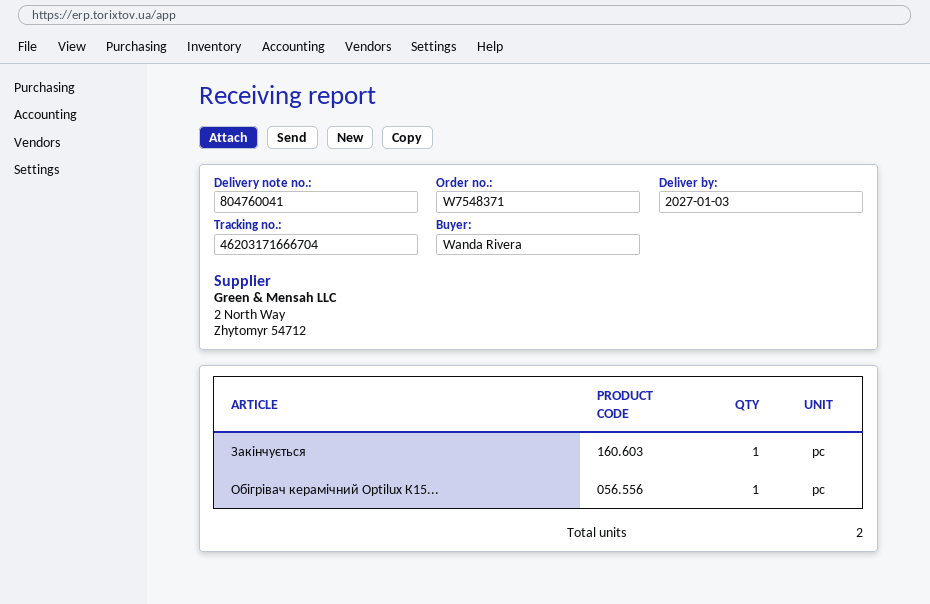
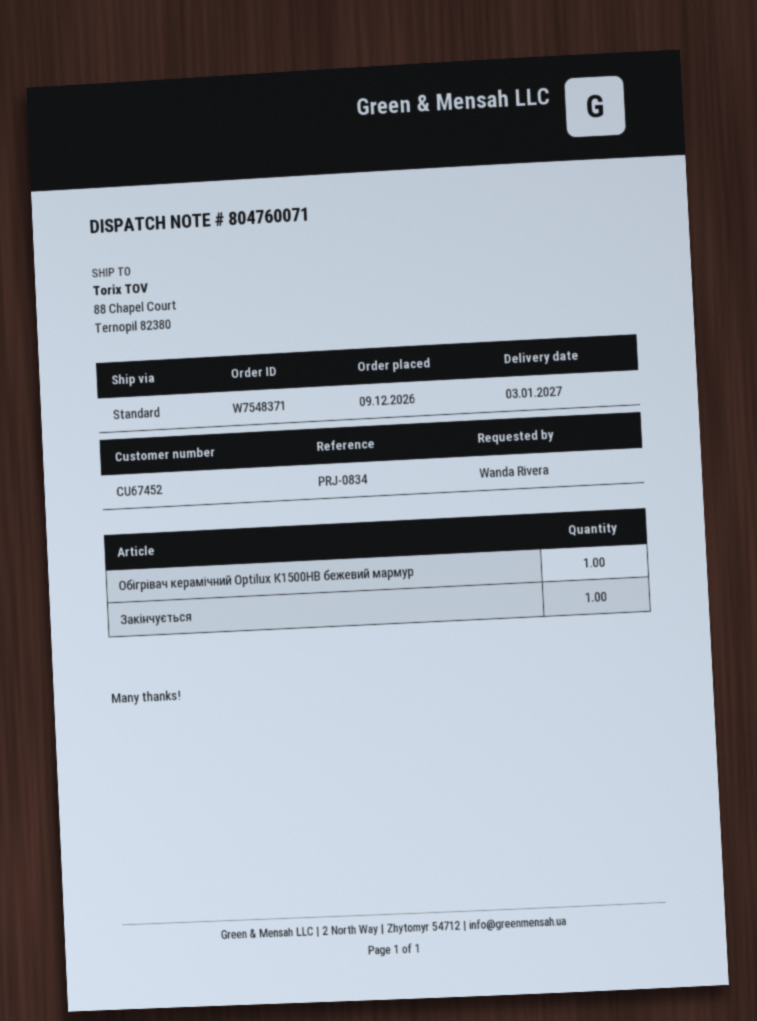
delivery note number: 804760041 -> 804760071

